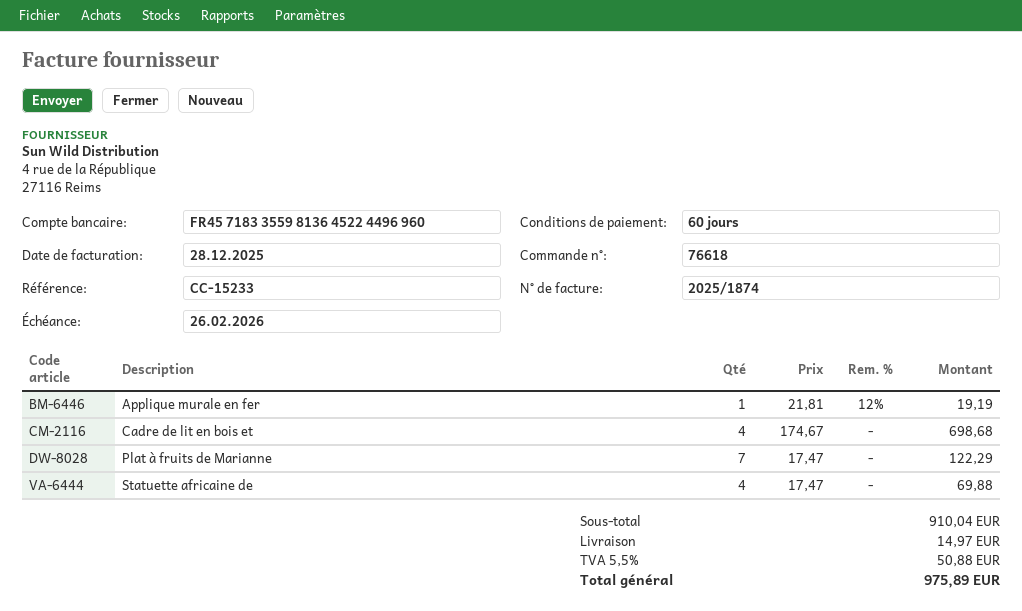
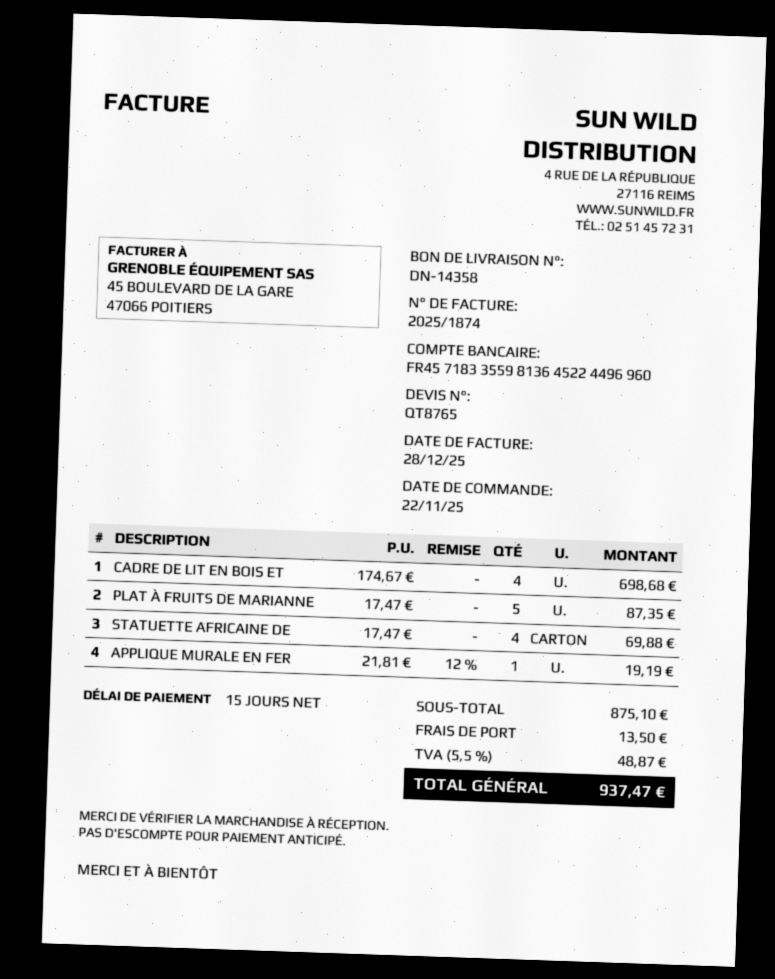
payment terms: 60 days -> 15 days
Plat à fruits de Marianne: 7 x 17.47 = 122.29 -> 5 x 17.47 = 87.35
subtotal: 910.04 -> 875.10
shipping: 14.97 -> 13.50
tax: 5.5% = 50.88 -> 5.5% = 48.87
total: 975.89 -> 937.47

